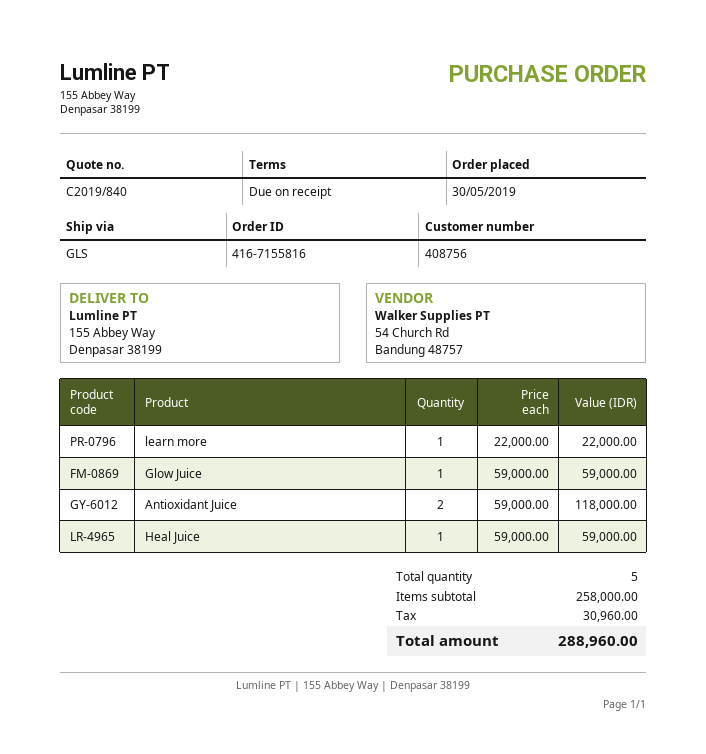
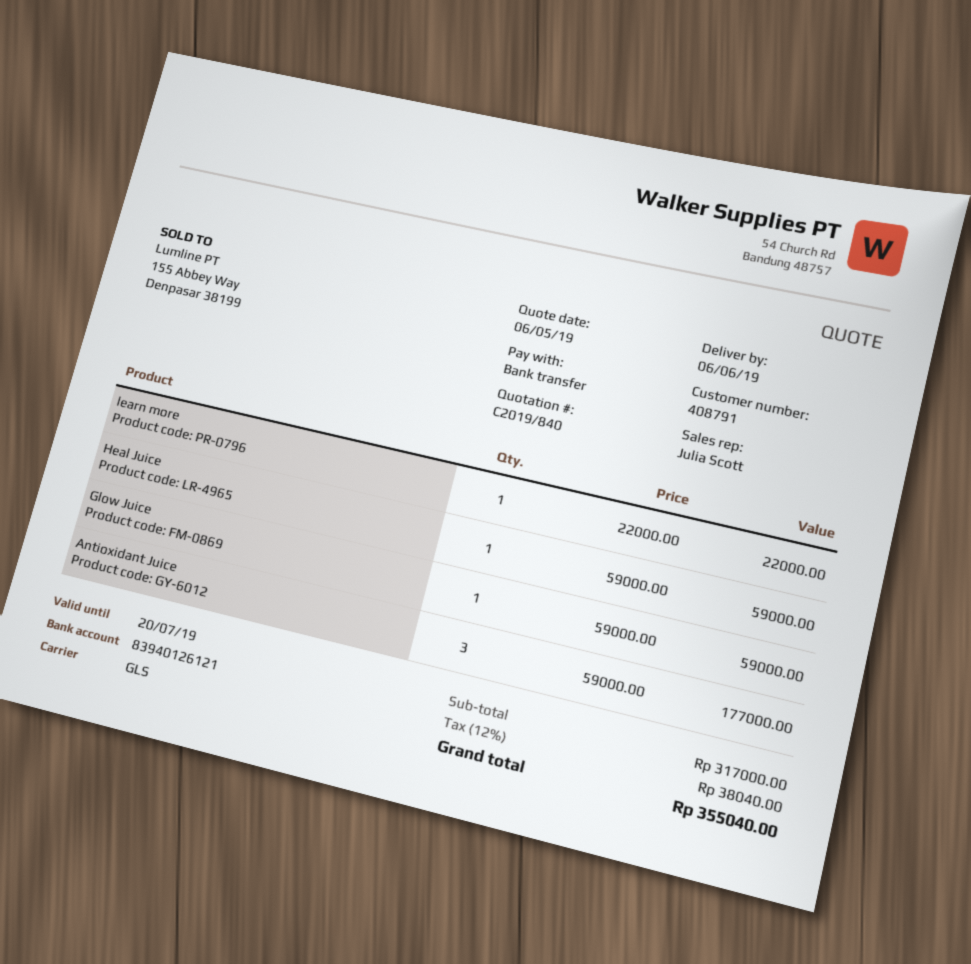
customer number: 408756 -> 408791
Antioxidant Juice: 2 x 59000.00 = 118000.00 -> 3 x 59000.00 = 177000.00
subtotal: 258000.00 -> 317000.00
tax: 30960.00 -> 38040.00
total: 288960.00 -> 355040.00

